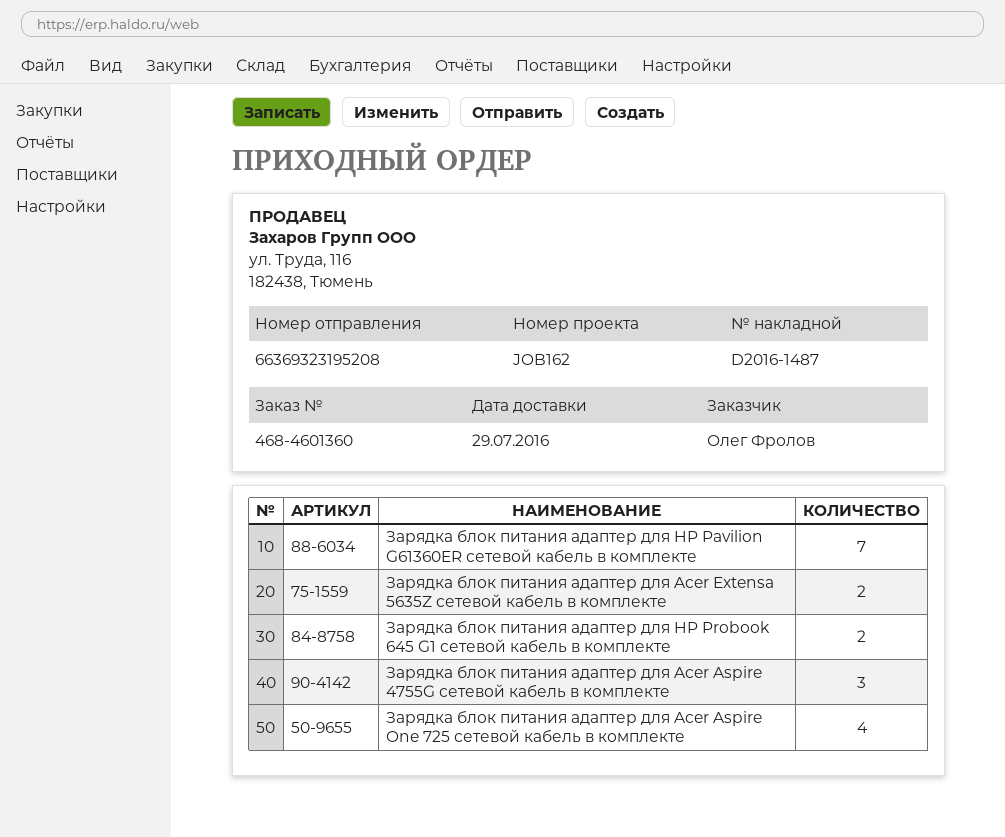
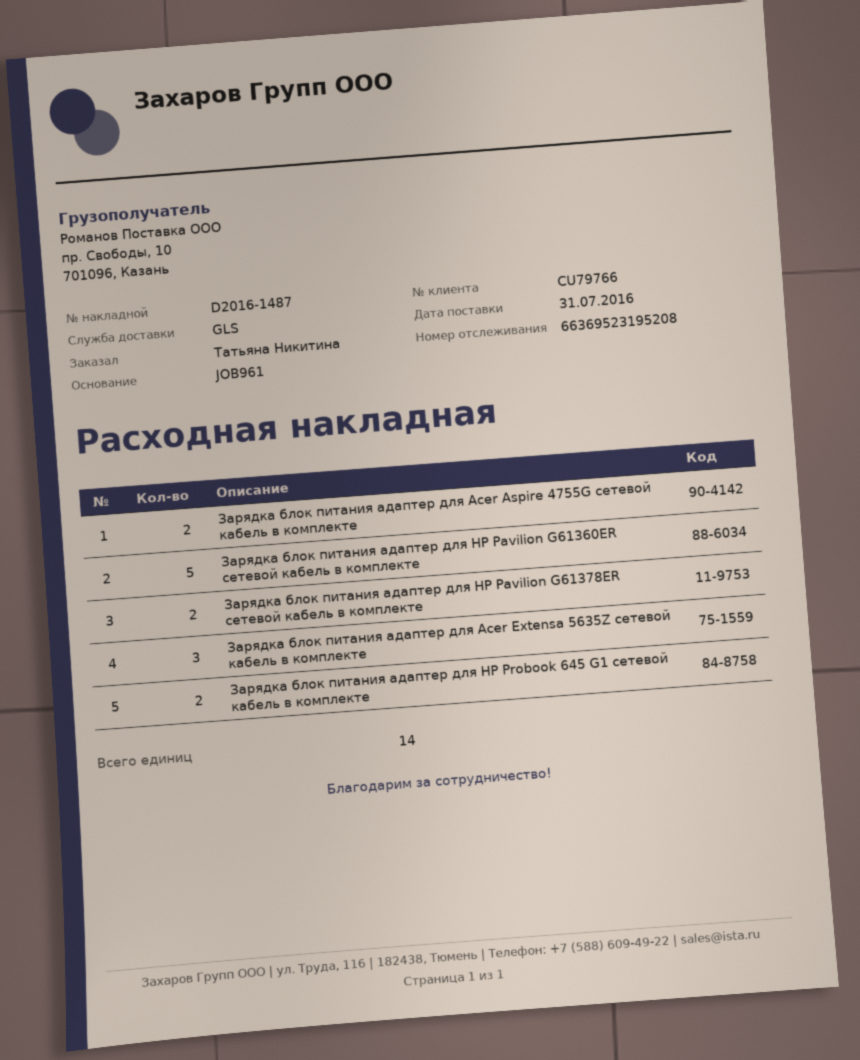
delivery date: 2016-07-29 -> 2016-07-31
reference: JOB162 -> JOB961
ordered by: Олег Фролов -> Татьяна Никитина
tracking number: 66369323195208 -> 66369523195208
Зарядка блок питания адаптер для HP Pavilion G61360ER сетевой кабель в комплекте: 7 -> 5
Зарядка блок питания адаптер для Acer Extensa 5635Z сетевой кабель в комплекте: 2 -> 3
Зарядка блок питания адаптер для Acer Aspire 4755G сетевой кабель в комплекте: 3 -> 2
Зарядка блок питания адаптер для Acer Aspire One 725 сетевой кабель в комплекте: 4 -> none
Зарядка блок питания адаптер для HP Pavilion G61378ER сетевой кабель в комплекте: none -> 2

